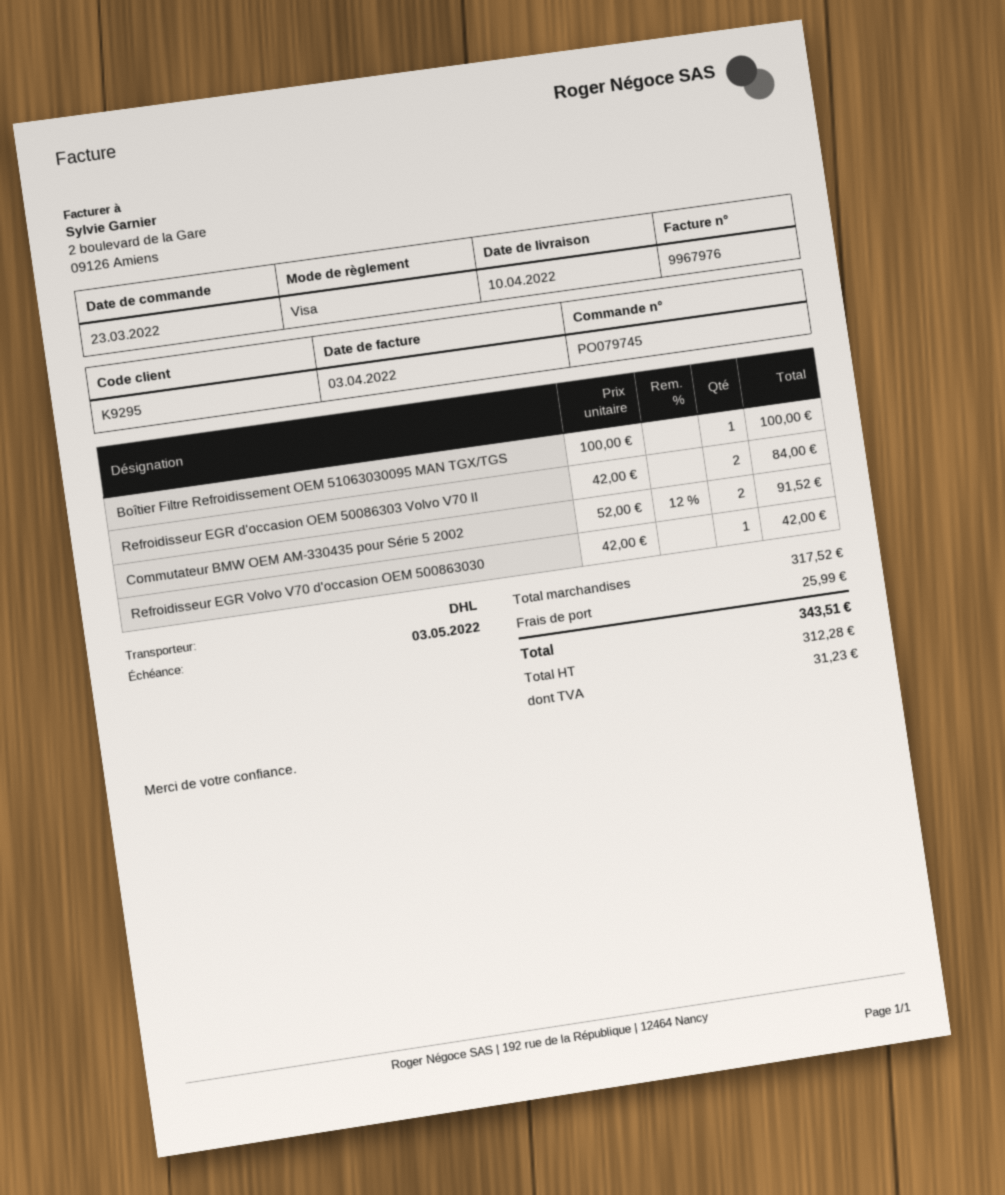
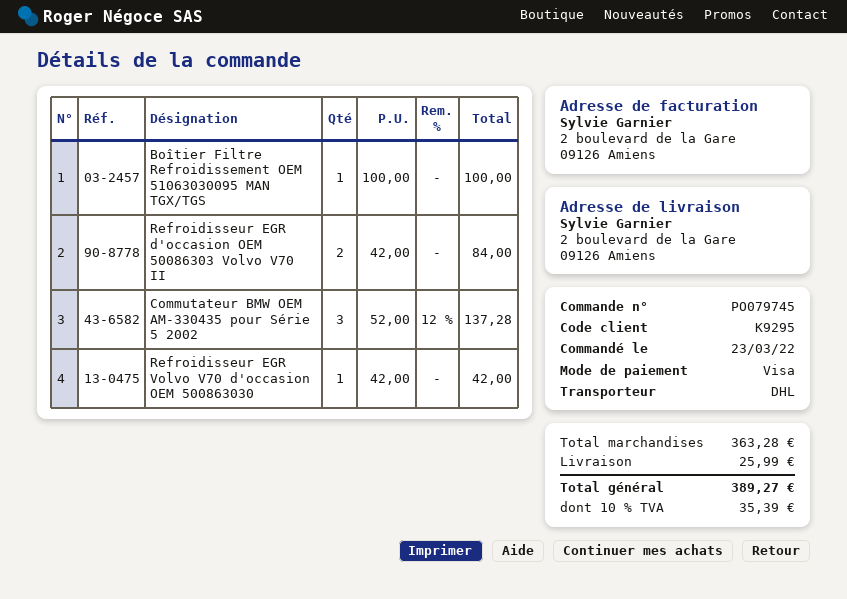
Commutateur BMW OEM AM-330435 pour Série 5 2002: 2 x 52.00 - 12% = 91.52 -> 3 x 52.00 - 12% = 137.28
subtotal: 317.52 -> 363.28
tax: 31.23 -> 35.39
total: 343.51 -> 389.27

